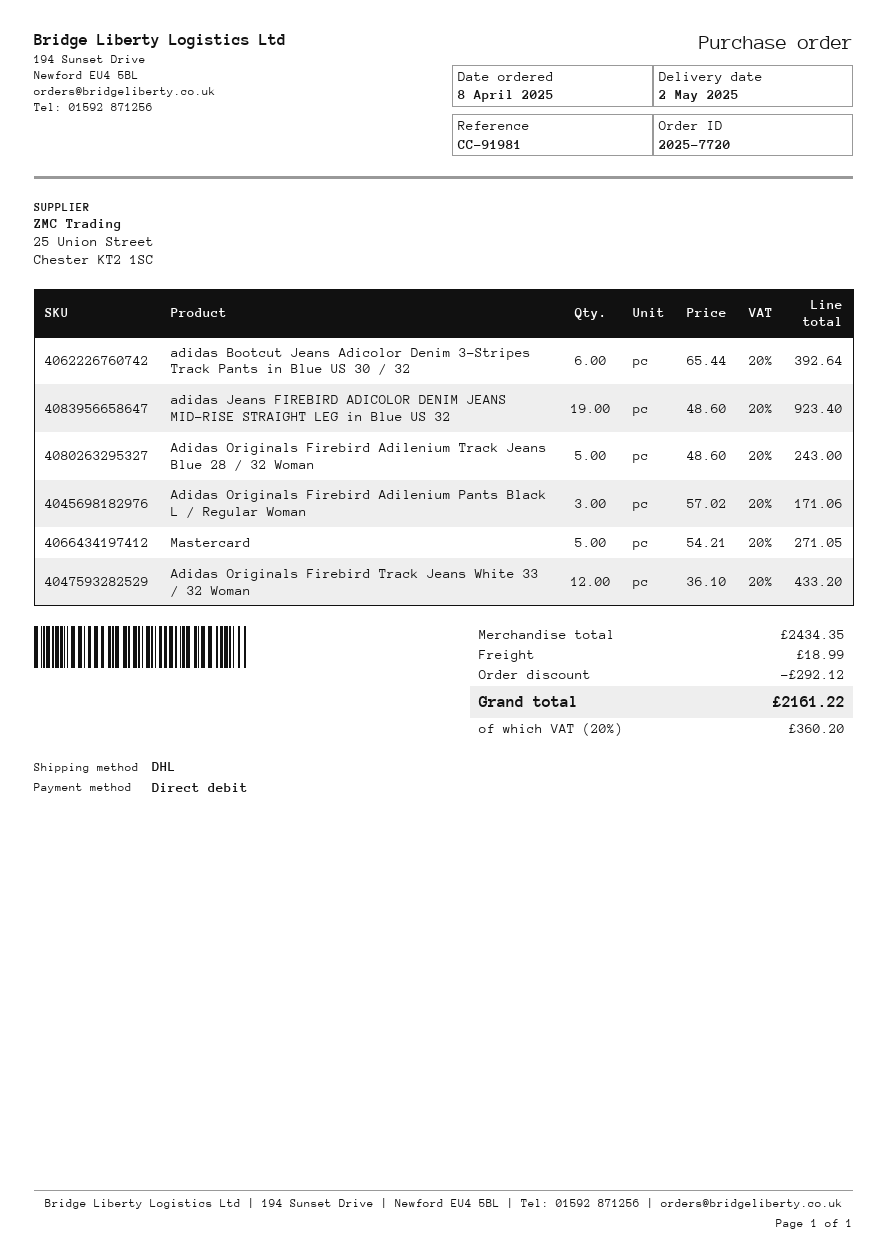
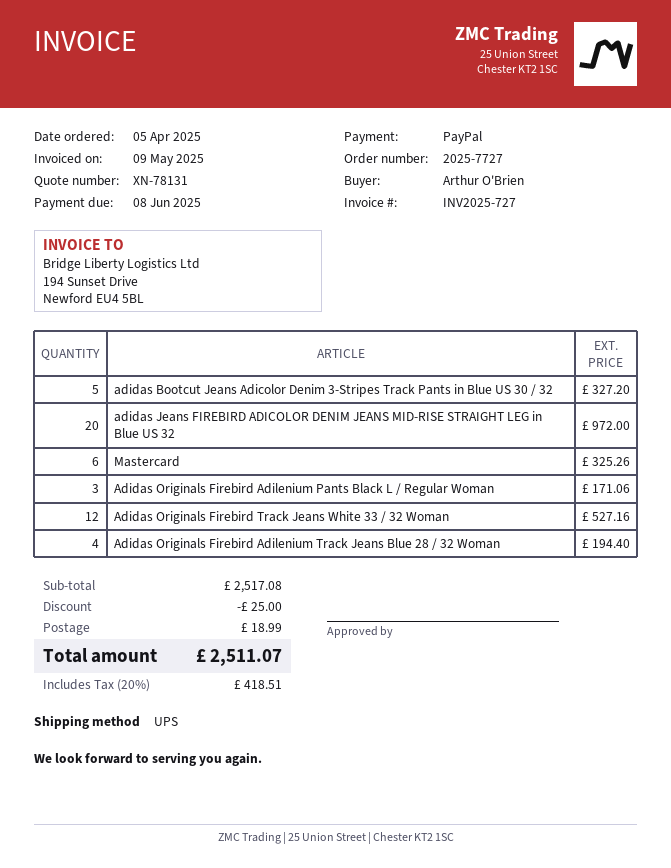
order number: 2025-7720 -> 2025-7727
order date: 2025-04-08 -> 2025-04-05
payment method: direct debit -> PayPal
shipping method: DHL -> UPS
adidas Bootcut Jeans Adicolor Denim 3-Stripes Track Pants in Blue US 30 / 32: 6 for 392.64 -> 5 for 327.20
adidas Jeans FIREBIRD ADICOLOR DENIM JEANS MID-RISE STRAIGHT LEG in Blue US 32: 19 for 923.40 -> 20 for 972.00
Adidas Originals Firebird Adilenium Track Jeans Blue 28 / 32 Woman: 5 for 243.00 -> 4 for 194.40
Mastercard: 5 for 271.05 -> 6 for 325.26
Adidas Originals Firebird Track Jeans White 33 / 32 Woman: 12 for 433.20 -> 12 for 527.16
subtotal: 2434.35 -> 2517.08
discount: 292.12 -> 25.00
tax: 20% = 360.20 -> 20% = 418.51
total: 2161.22 -> 2511.07

